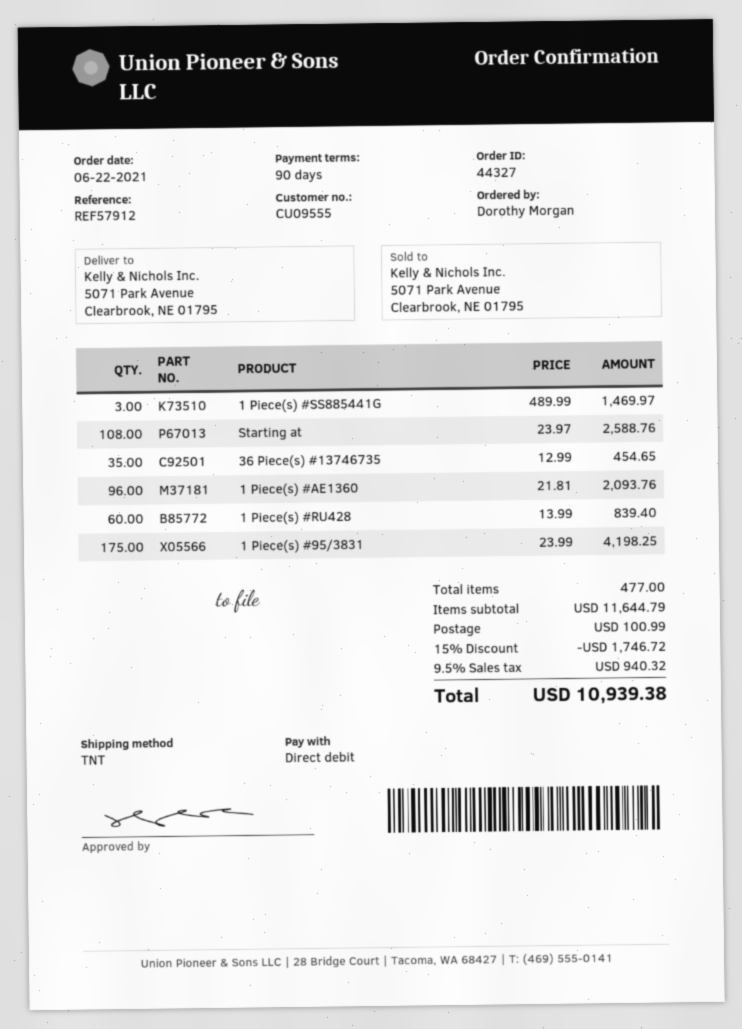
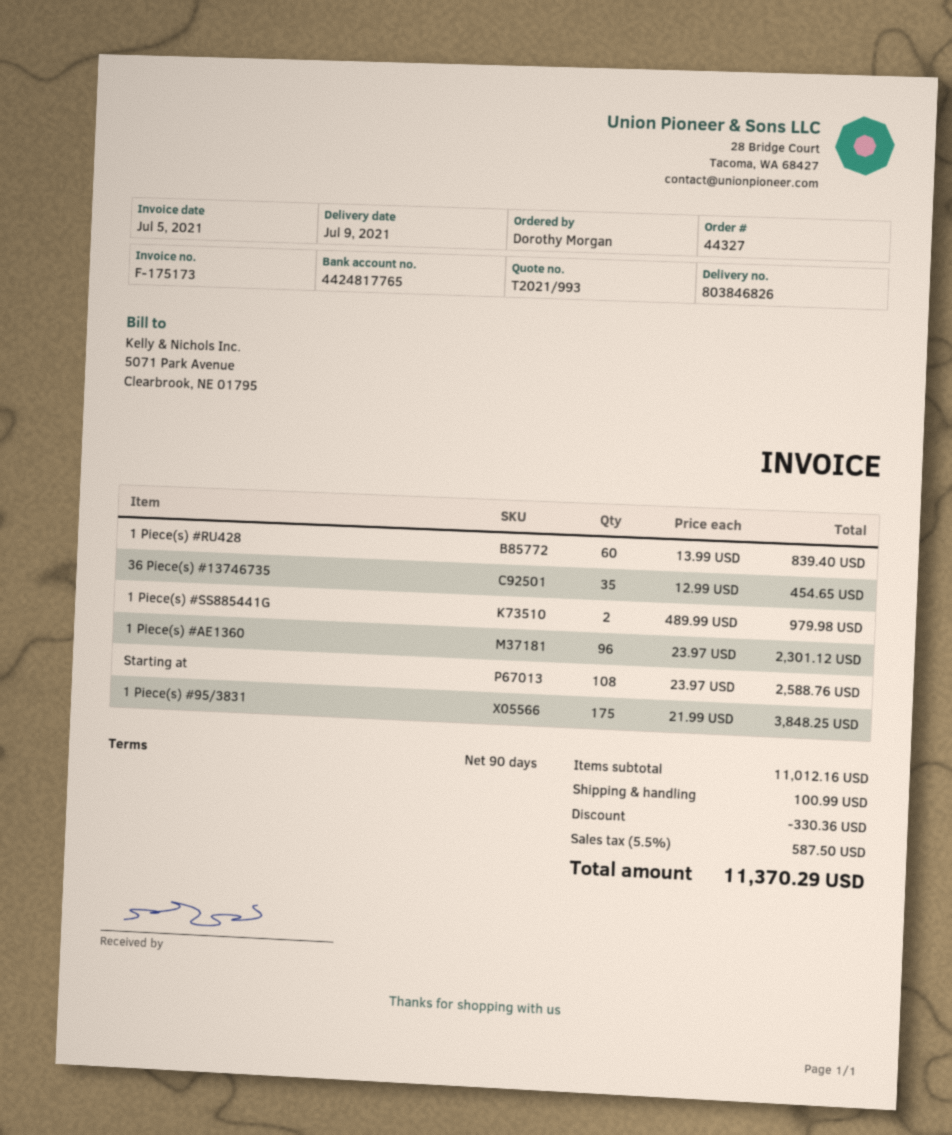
1 Piece(s) #SS885441G: 3 x 489.99 = 1469.97 -> 2 x 489.99 = 979.98
1 Piece(s) #AE1360: 96 x 21.81 = 2093.76 -> 96 x 23.97 = 2301.12
1 Piece(s) #95/3831: 175 x 23.99 = 4198.25 -> 175 x 21.99 = 3848.25
subtotal: 11644.79 -> 11012.16
discount: 1746.72 -> 330.36
tax: 9.5% = 940.32 -> 5.5% = 587.50
total: 10939.38 -> 11370.29

